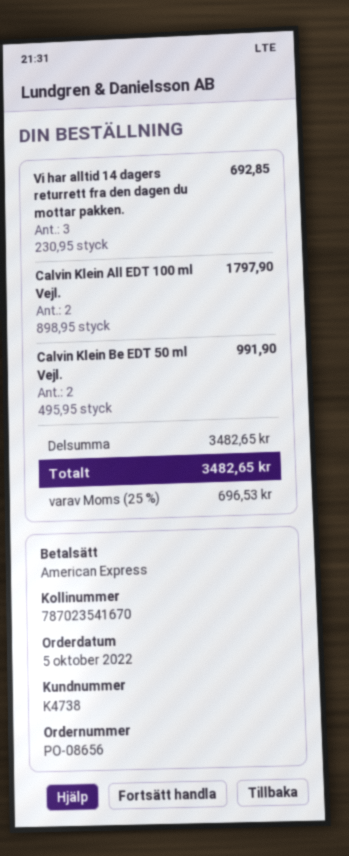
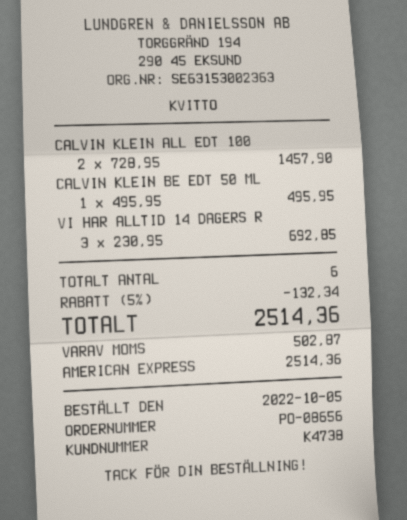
Calvin Klein All EDT 100 ml Vejl.: 2 x 898.95 = 1797.90 -> 2 x 728.95 = 1457.90
Calvin Klein Be EDT 50 ml Vejl.: 2 x 495.95 = 991.90 -> 1 x 495.95 = 495.95
discount: none -> 5% = 132.34
tax: 696.53 -> 502.87
total: 3482.65 -> 2514.36

